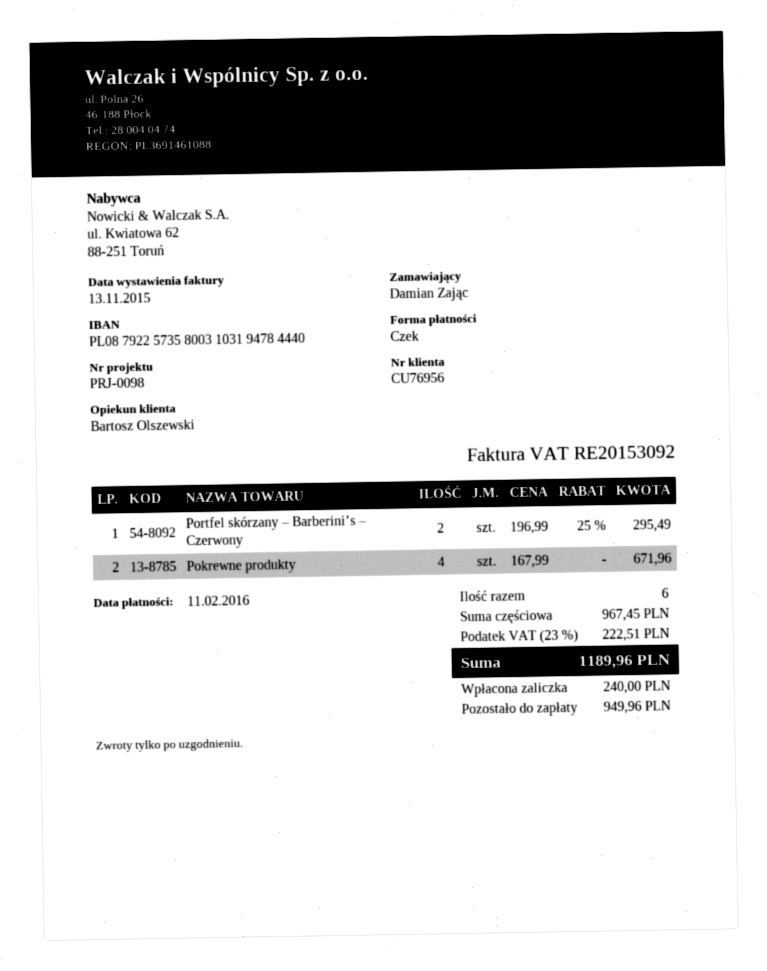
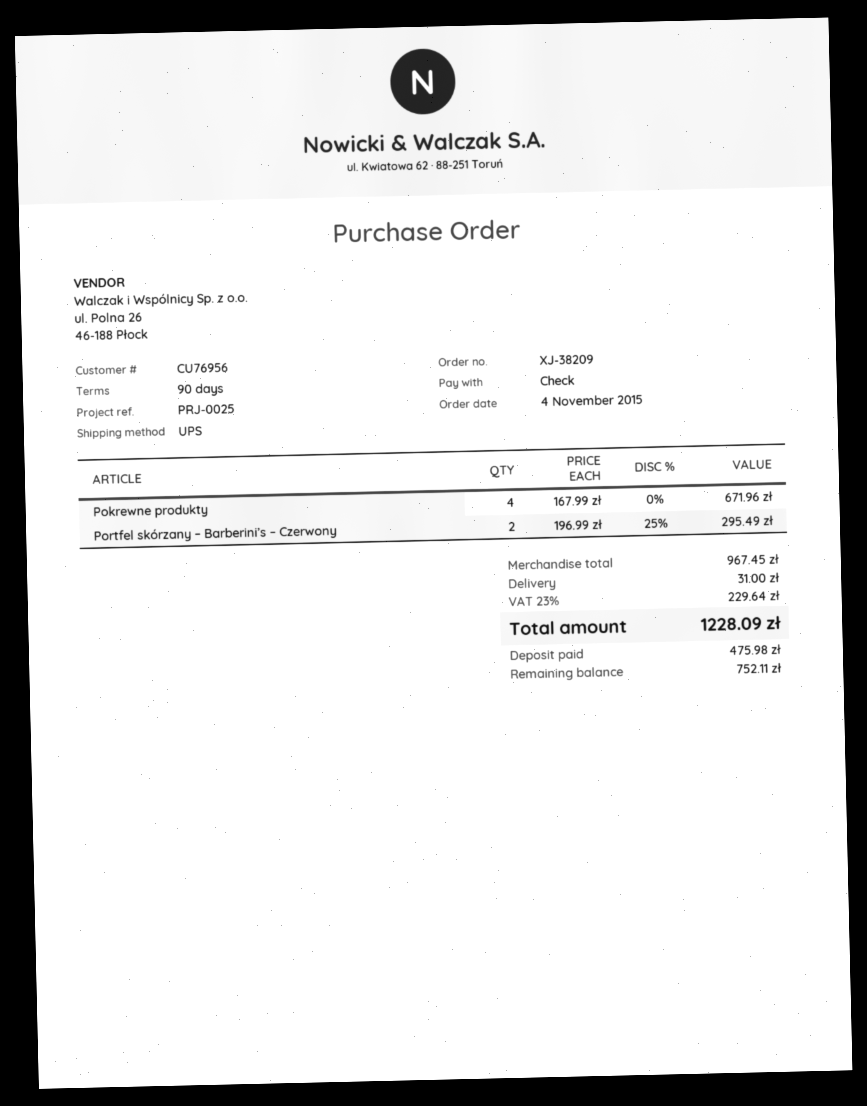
reference: PRJ-0098 -> PRJ-0025
shipping: none -> 31.00
tax: 23% = 222.51 -> 23% = 229.64
total: 1189.96 -> 1228.09
deposit: 240.00 -> 475.98
balance: 949.96 -> 752.11

